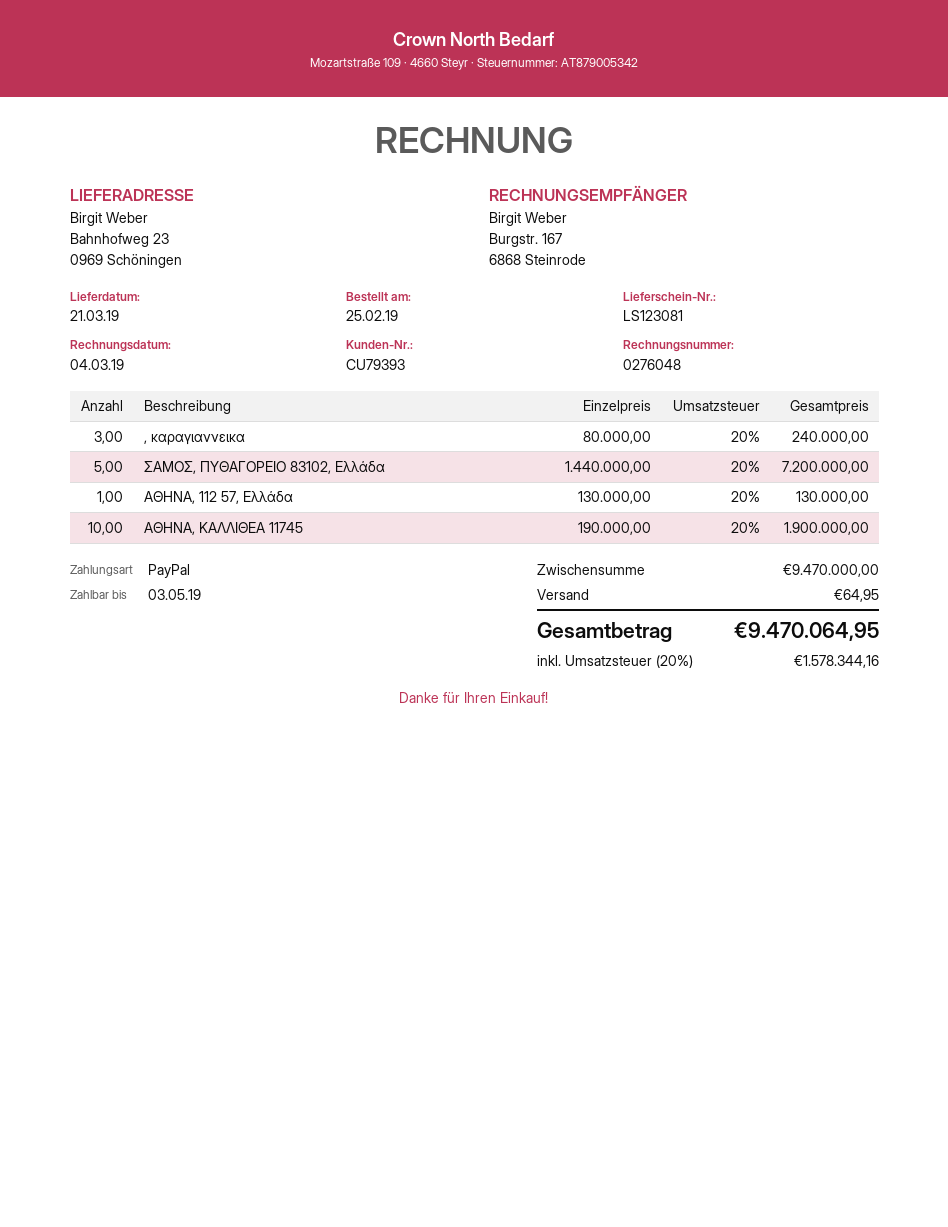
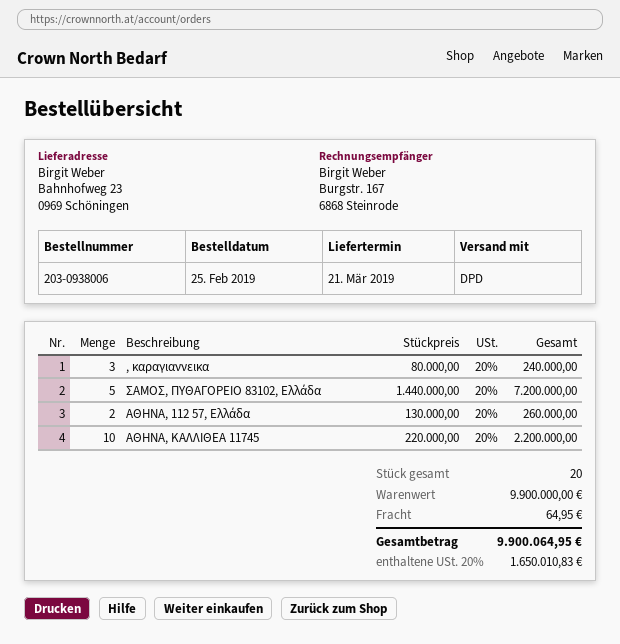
ΑΘΗΝΑ, 112 57, Ελλάδα: 1 x 130000.00 = 130000.00 -> 2 x 130000.00 = 260000.00
ΑΘΗΝΑ, ΚΑΛΛΙΘΕΑ 11745: 10 x 190000.00 = 1900000.00 -> 10 x 220000.00 = 2200000.00
subtotal: 9470000.00 -> 9900000.00
tax: 20% = 1578344.16 -> 20% = 1650010.83
total: 9470064.95 -> 9900064.95

